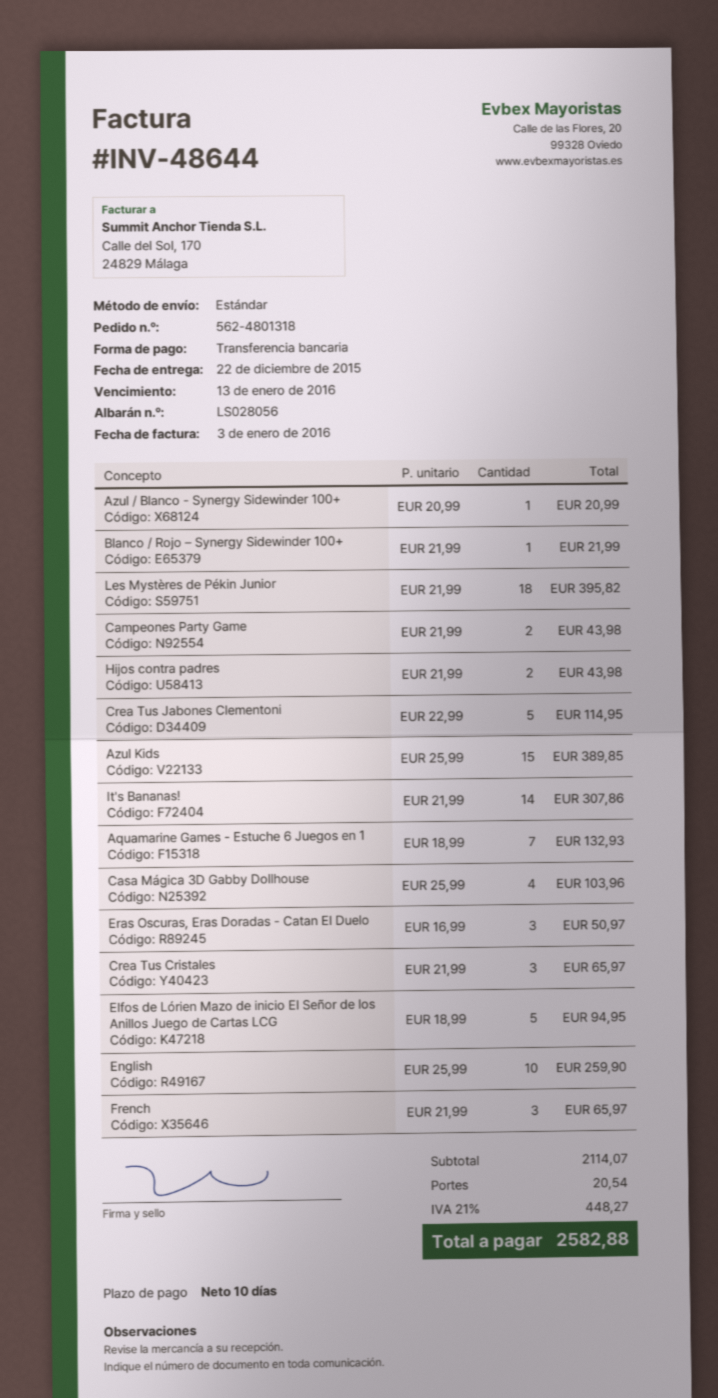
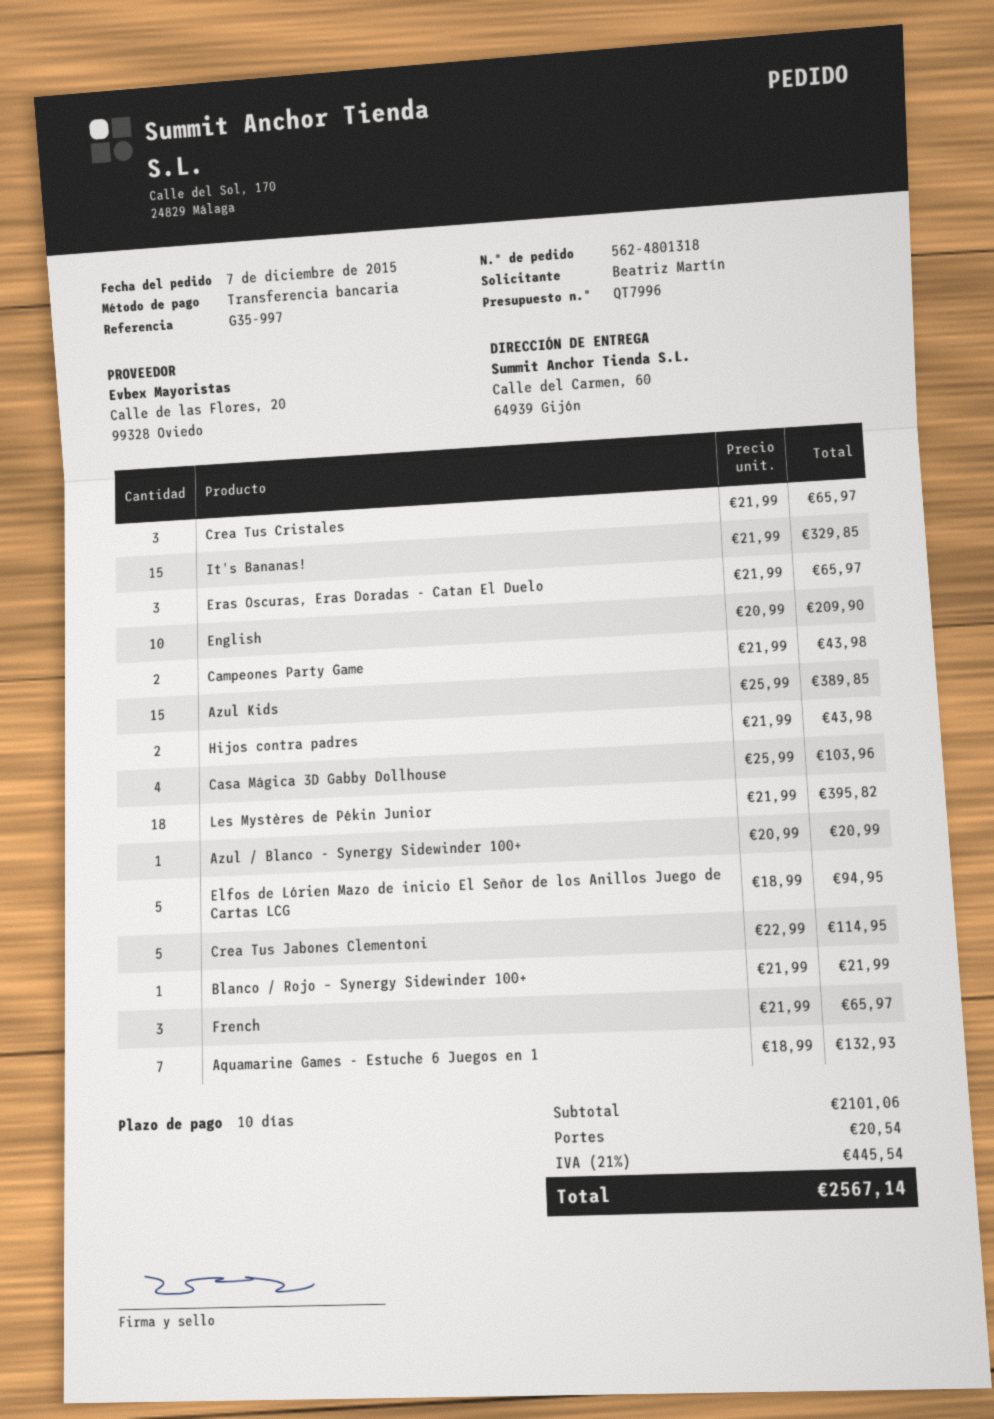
It's Bananas!: 14 x 21.99 = 307.86 -> 15 x 21.99 = 329.85
Eras Oscuras, Eras Doradas - Catan El Duelo: 3 x 16.99 = 50.97 -> 3 x 21.99 = 65.97
English: 10 x 25.99 = 259.90 -> 10 x 20.99 = 209.90
subtotal: 2114.07 -> 2101.06
tax: 21% = 448.27 -> 21% = 445.54
total: 2582.88 -> 2567.14

